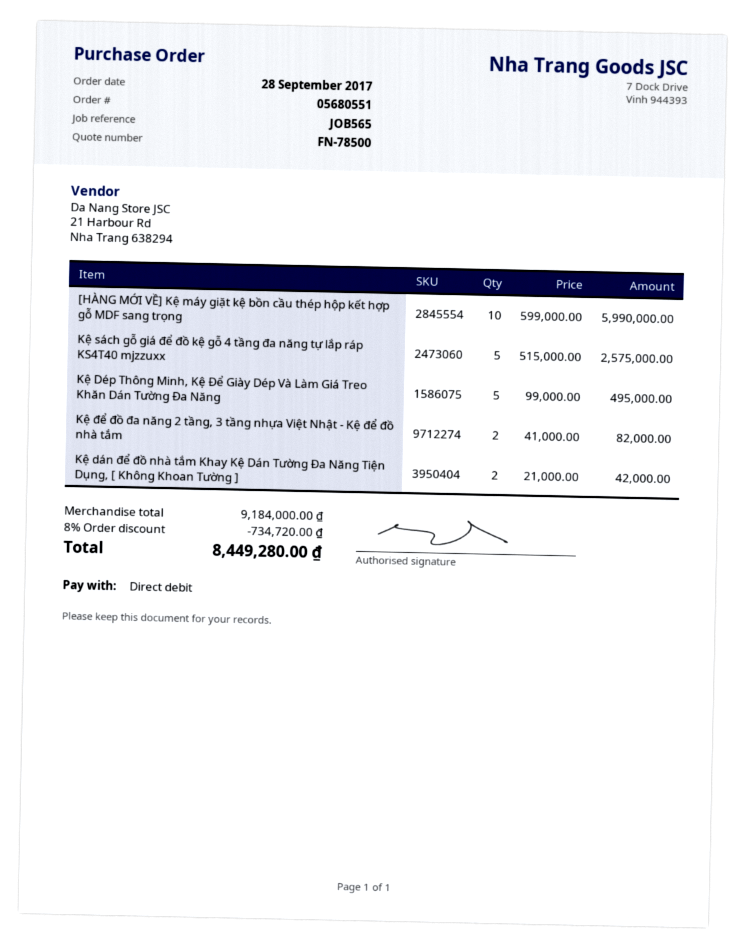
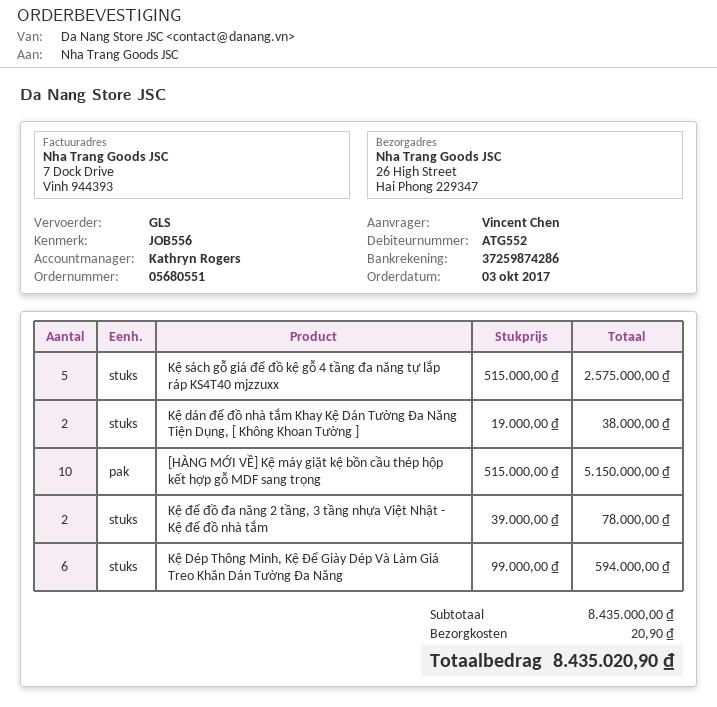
order date: 2017-09-28 -> 2017-10-03
reference: JOB565 -> JOB556
[HÀNG MỚI VỀ] Kệ máy giặt kệ bồn cầu thép hộp kết hợp gỗ MDF sang trọng: 10 x 599000.00 = 5990000.00 -> 10 x 515000.00 = 5150000.00
Kệ Dép Thông Minh, Kệ Để Giày Dép Và Làm Giá Treo Khăn Dán Tường Đa Năng: 5 x 99000.00 = 495000.00 -> 6 x 99000.00 = 594000.00
Kệ để đồ đa năng 2 tầng, 3 tầng nhựa Việt Nhật - Kệ để đồ nhà tắm: 2 x 41000.00 = 82000.00 -> 2 x 39000.00 = 78000.00
Kệ dán để đồ nhà tắm Khay Kệ Dán Tường Đa Năng Tiện Dụng, [ Không Khoan Tường ]: 2 x 21000.00 = 42000.00 -> 2 x 19000.00 = 38000.00
subtotal: 9184000.00 -> 8435000.00
discount: 8% = 734720.00 -> none
shipping: none -> 20.90
total: 8449280.00 -> 8435020.90

